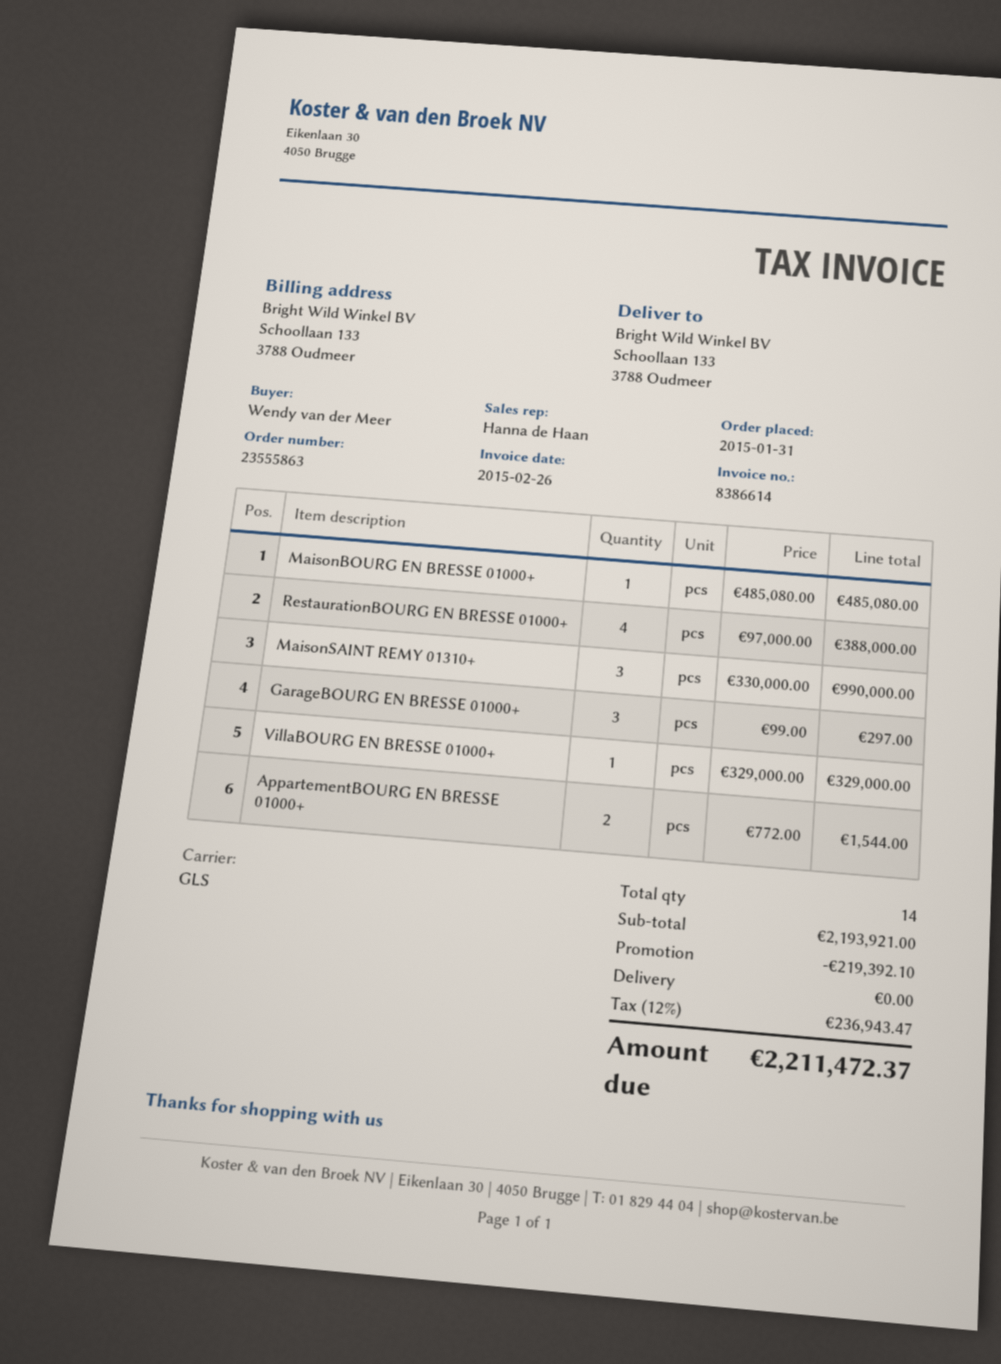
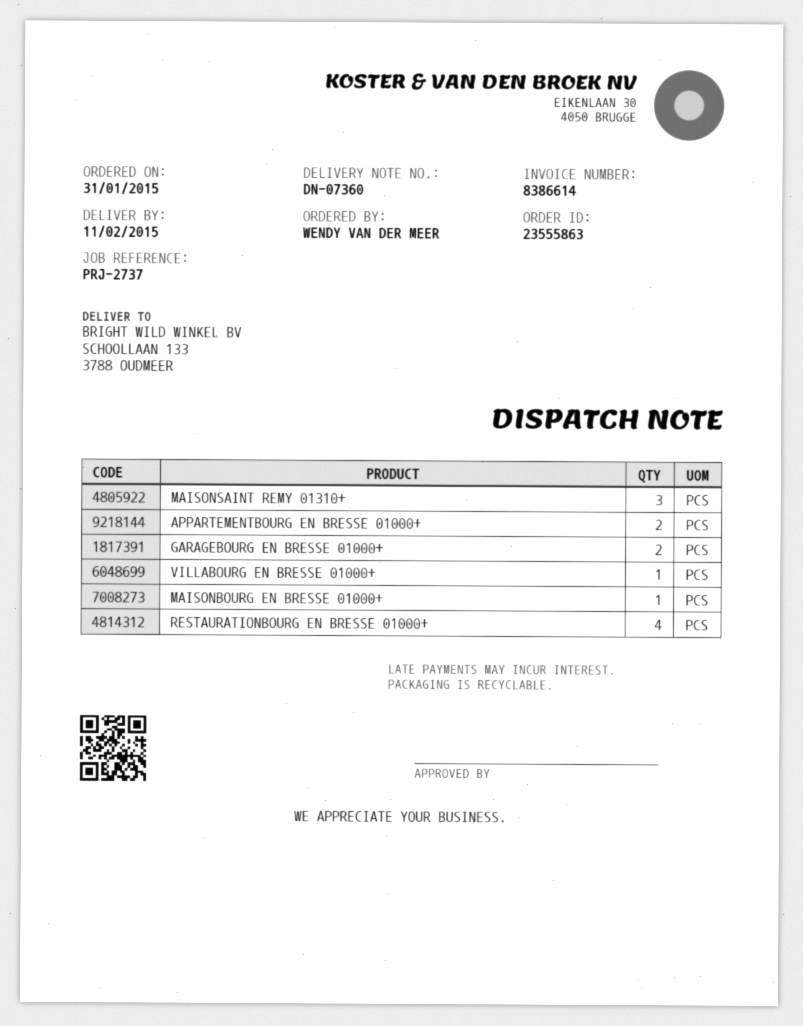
GarageBOURG EN BRESSE 01000+: 3 -> 2

